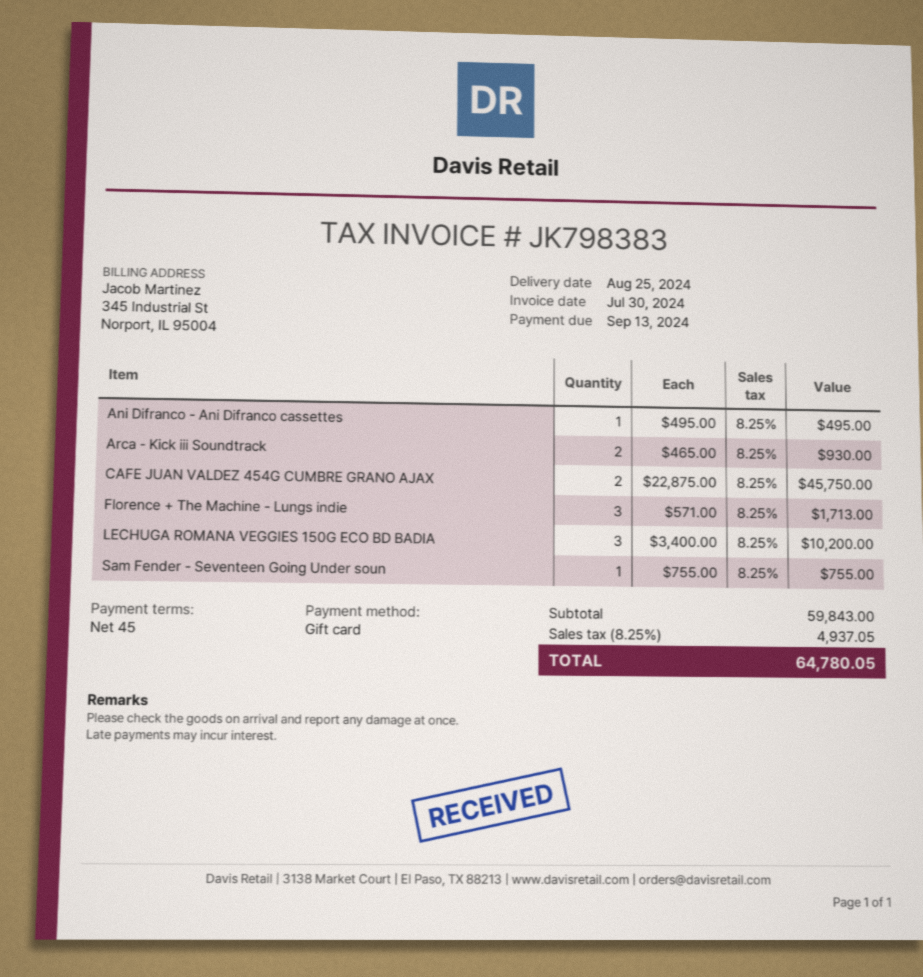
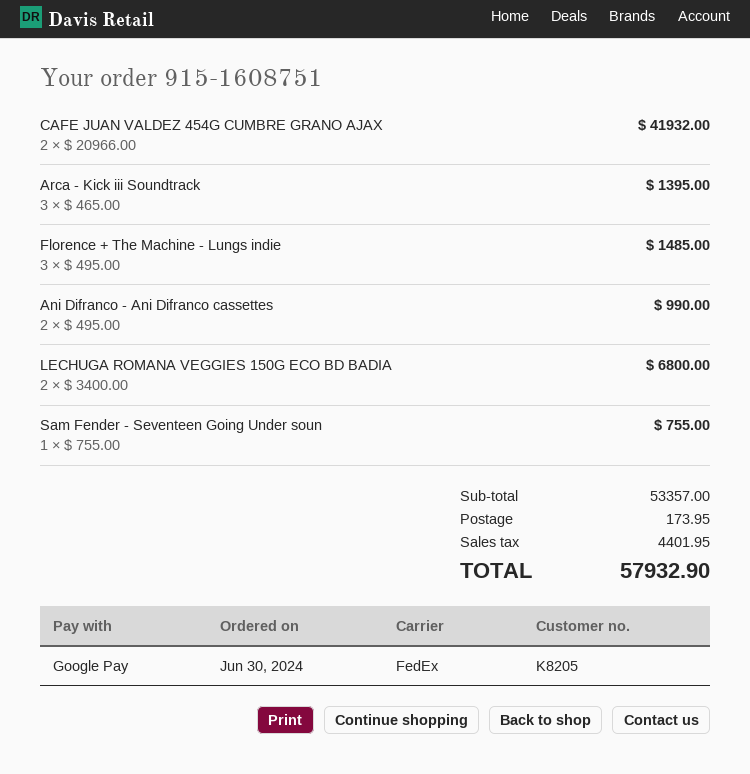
payment method: gift card -> Google Pay
Ani Difranco - Ani Difranco cassettes: 1 x 495.00 = 495.00 -> 2 x 495.00 = 990.00
Arca - Kick iii Soundtrack: 2 x 465.00 = 930.00 -> 3 x 465.00 = 1395.00
CAFE JUAN VALDEZ 454G CUMBRE GRANO AJAX: 2 x 22875.00 = 45750.00 -> 2 x 20966.00 = 41932.00
Florence + The Machine - Lungs indie: 3 x 571.00 = 1713.00 -> 3 x 495.00 = 1485.00
LECHUGA ROMANA VEGGIES 150G ECO BD BADIA: 3 x 3400.00 = 10200.00 -> 2 x 3400.00 = 6800.00
subtotal: 59843.00 -> 53357.00
shipping: none -> 173.95
tax: 4937.05 -> 4401.95
total: 64780.05 -> 57932.90

